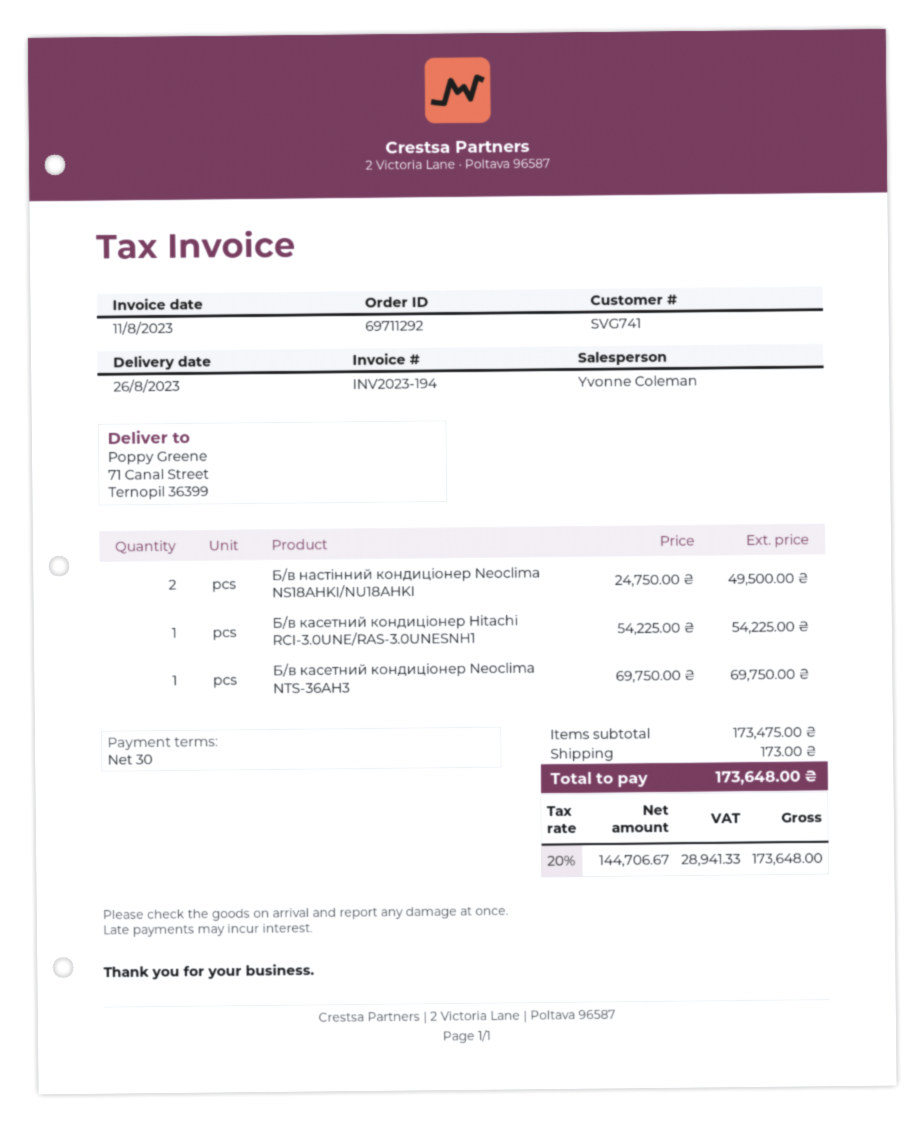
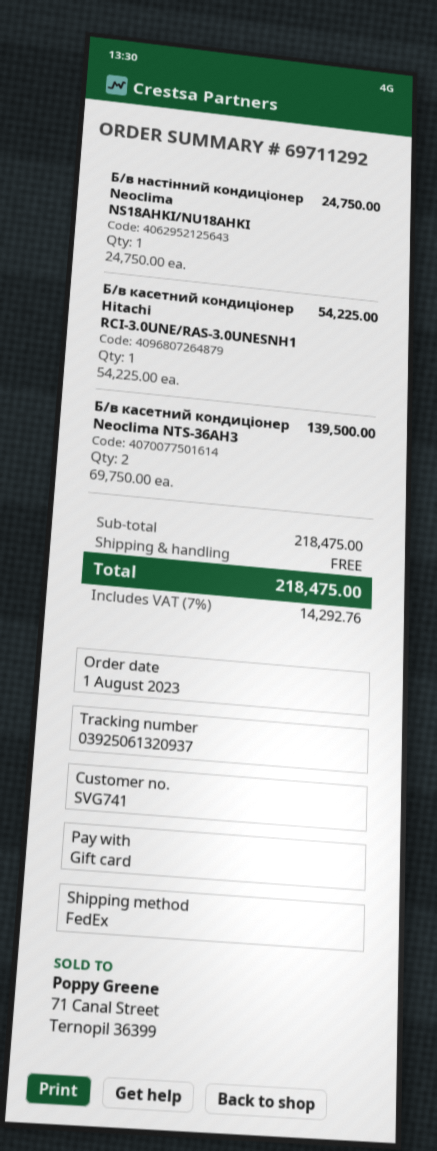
Б/в настінний кондиціонер Neoclima NS18AHKI/NU18AHKI: 2 x 24750.00 = 49500.00 -> 1 x 24750.00 = 24750.00
Б/в касетний кондиціонер Neoclima NTS-36AH3: 1 x 69750.00 = 69750.00 -> 2 x 69750.00 = 139500.00
subtotal: 173475.00 -> 218475.00
shipping: 173.00 -> 0.00
tax: 20% = 28941.33 -> 7% = 14292.76
total: 173648.00 -> 218475.00

